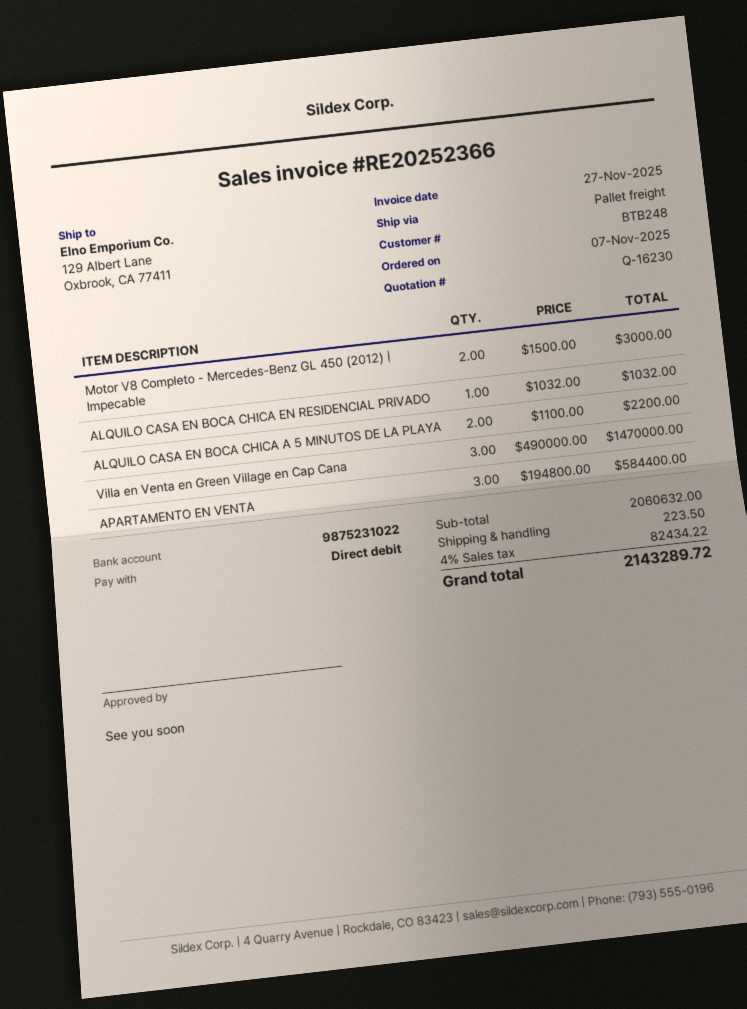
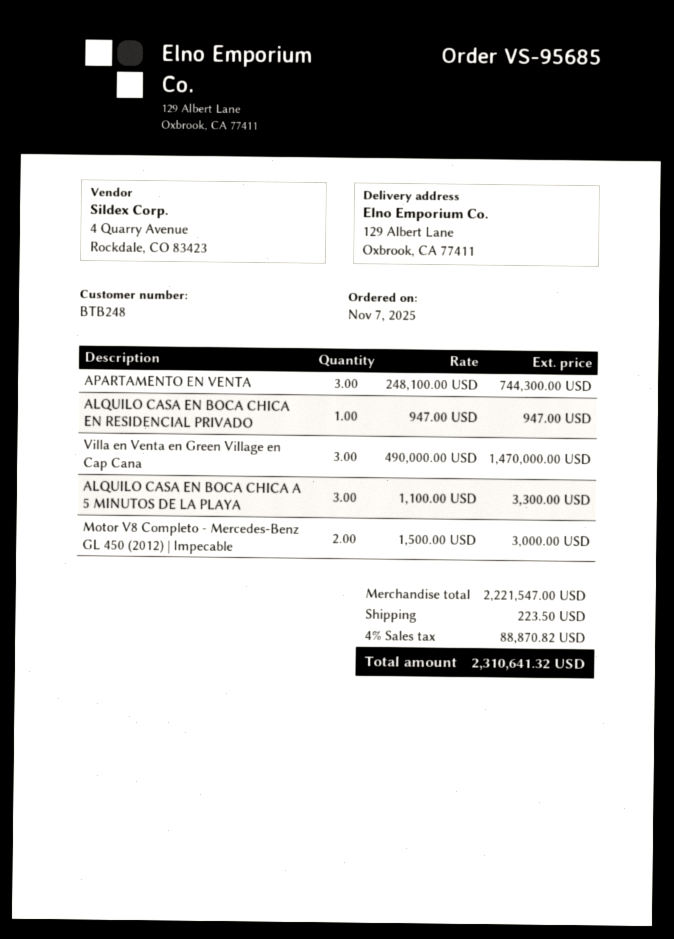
ALQUILO CASA EN BOCA CHICA EN RESIDENCIAL PRIVADO: 1 x 1032.00 = 1032.00 -> 1 x 947.00 = 947.00
ALQUILO CASA EN BOCA CHICA A 5 MINUTOS DE LA PLAYA: 2 x 1100.00 = 2200.00 -> 3 x 1100.00 = 3300.00
APARTAMENTO EN VENTA: 3 x 194800.00 = 584400.00 -> 3 x 248100.00 = 744300.00
subtotal: 2060632.00 -> 2221547.00
tax: 4% = 82434.22 -> 4% = 88870.82
total: 2143289.72 -> 2310641.32

